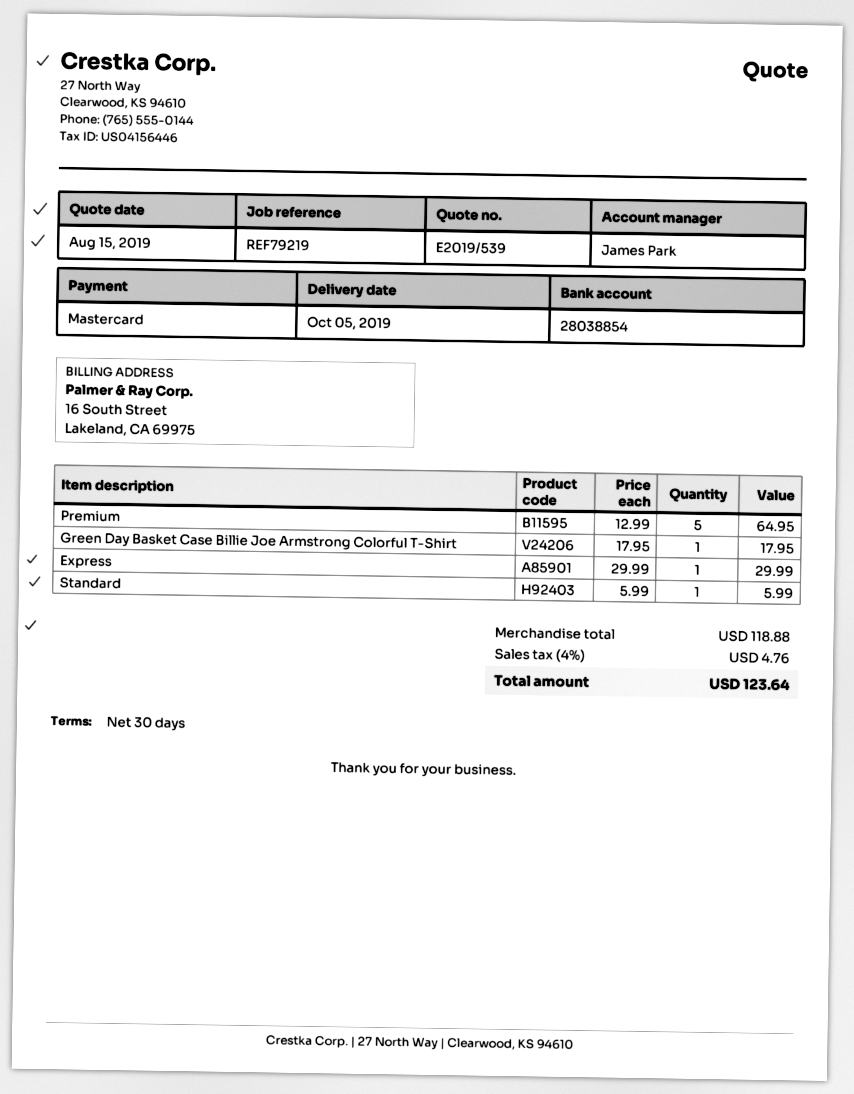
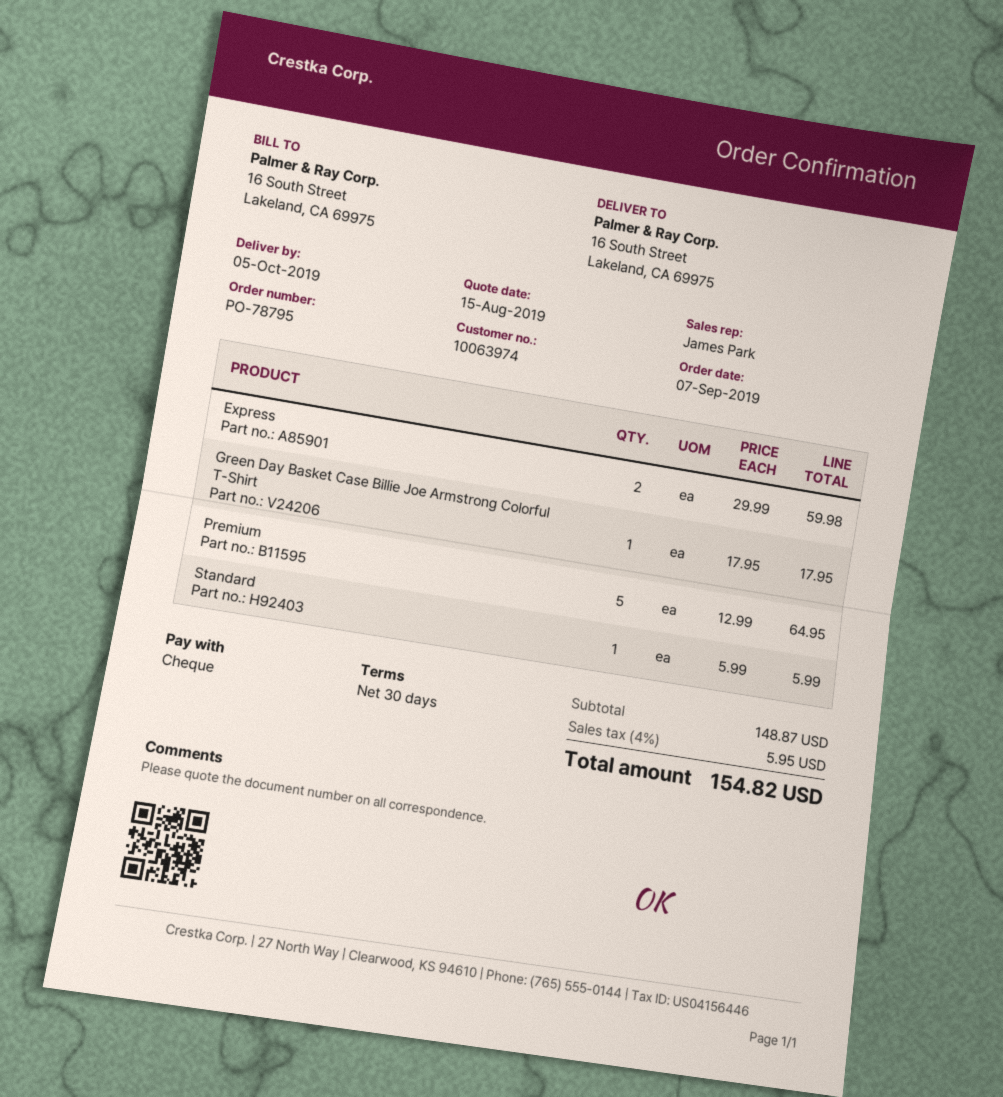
payment method: Mastercard -> cheque
Express: 1 x 29.99 = 29.99 -> 2 x 29.99 = 59.98
subtotal: 118.88 -> 148.87
tax: 4% = 4.76 -> 4% = 5.95
total: 123.64 -> 154.82

